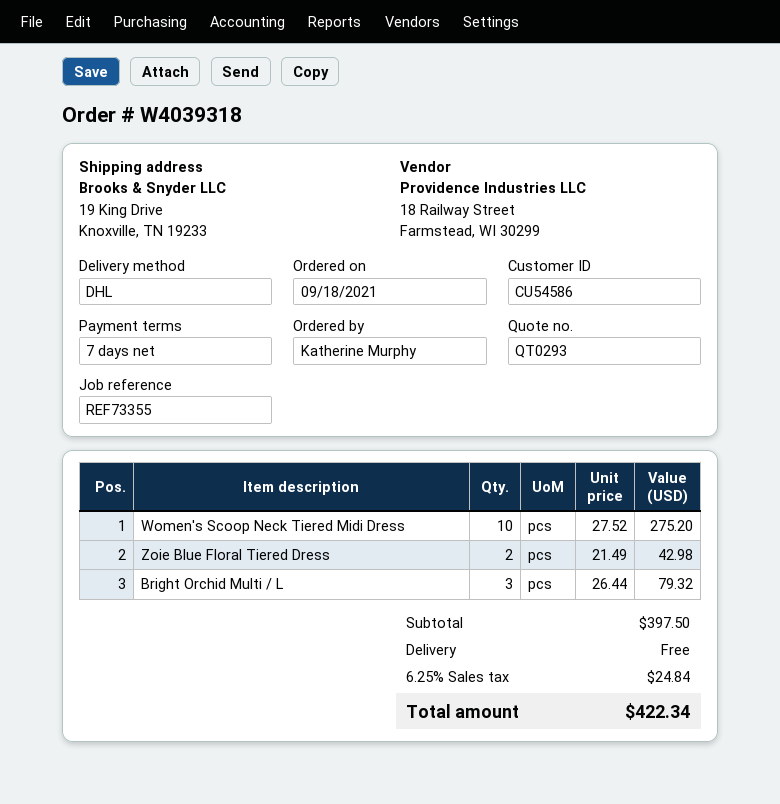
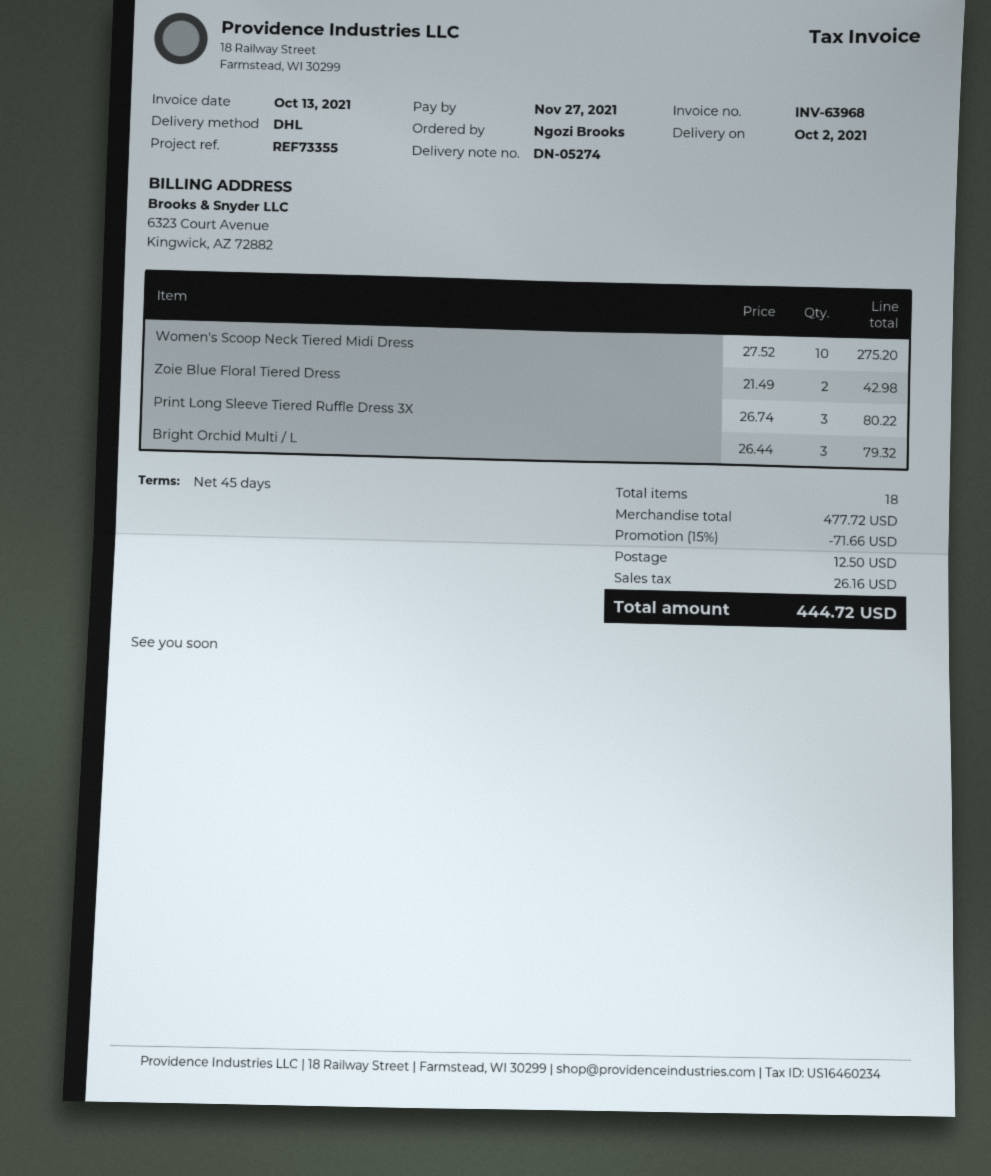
payment terms: 7 days -> 45 days
ordered by: Katherine Murphy -> Ngozi Brooks
Print Long Sleeve Tiered Ruffle Dress 3X: none -> 3 x 26.74 = 80.22
subtotal: 397.50 -> 477.72
discount: none -> 15% = 71.66
shipping: 0.00 -> 12.50
tax: 24.84 -> 26.16
total: 422.34 -> 444.72

